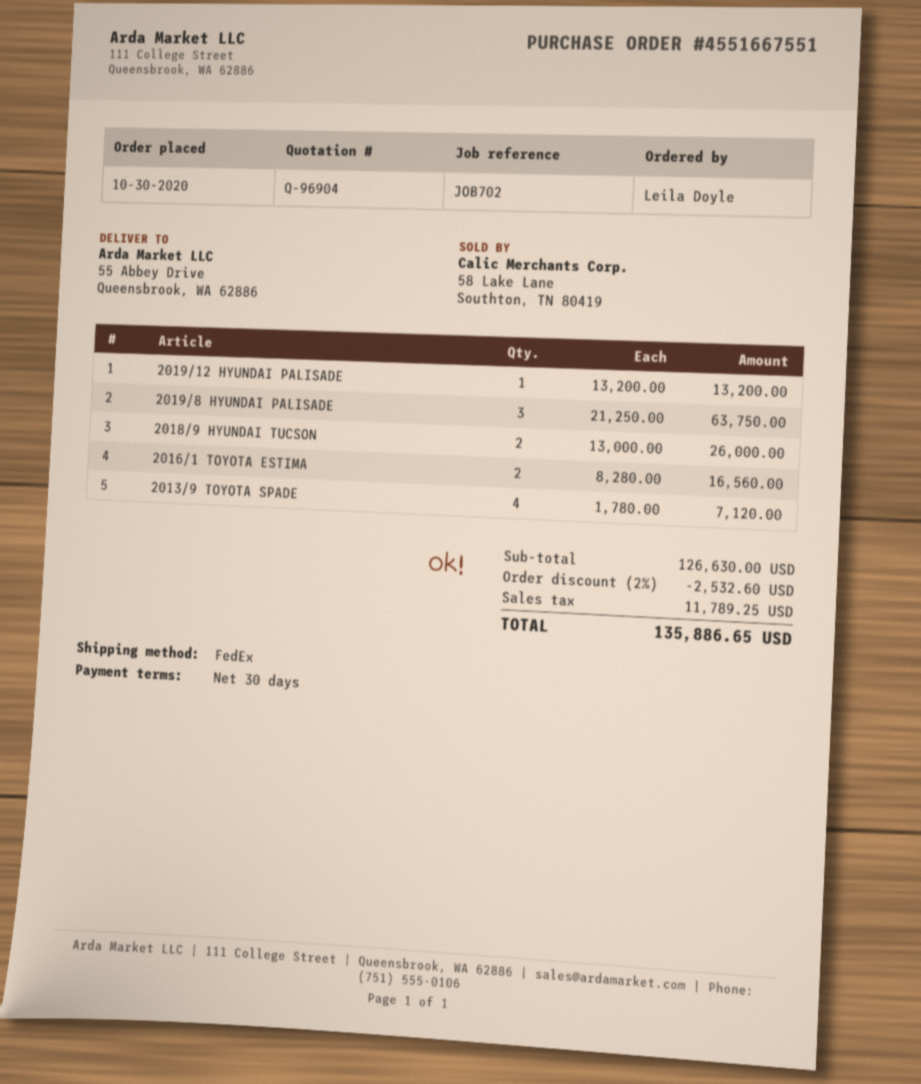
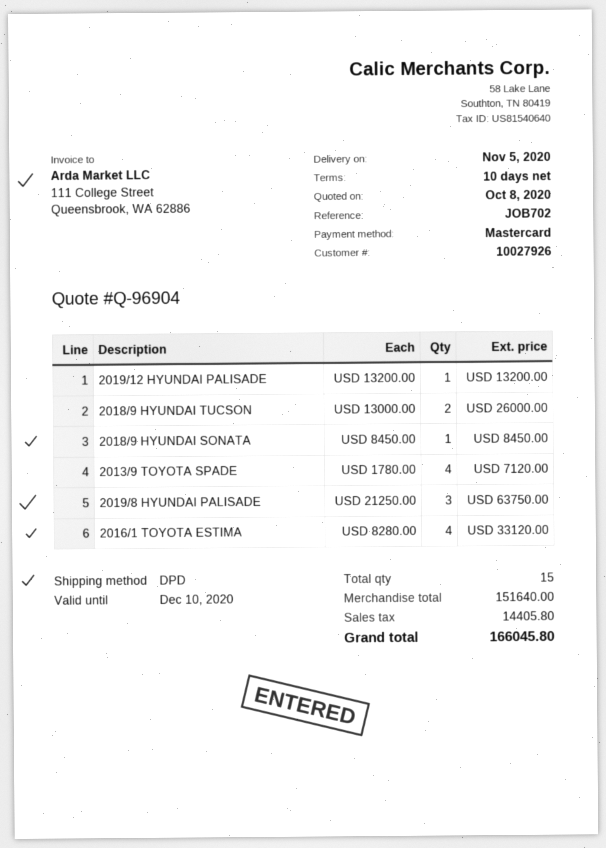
payment terms: 30 days -> 10 days
shipping method: FedEx -> DPD
2016/1 TOYOTA ESTIMA: 2 x 8280.00 = 16560.00 -> 4 x 8280.00 = 33120.00
2018/9 HYUNDAI SONATA: none -> 1 x 8450.00 = 8450.00
subtotal: 126630.00 -> 151640.00
discount: 2% = 2532.60 -> none
tax: 11789.25 -> 14405.80
total: 135886.65 -> 166045.80

